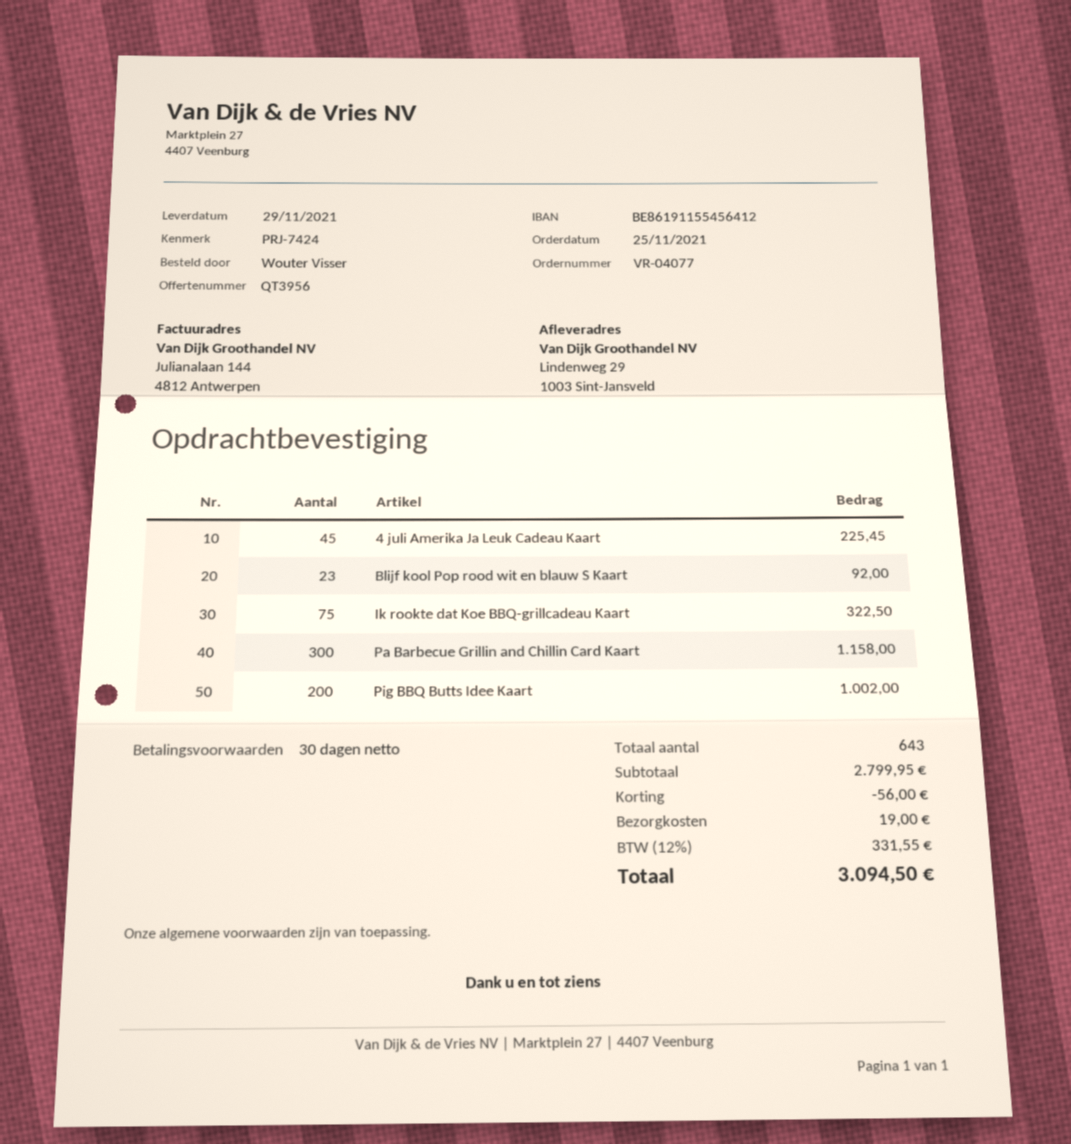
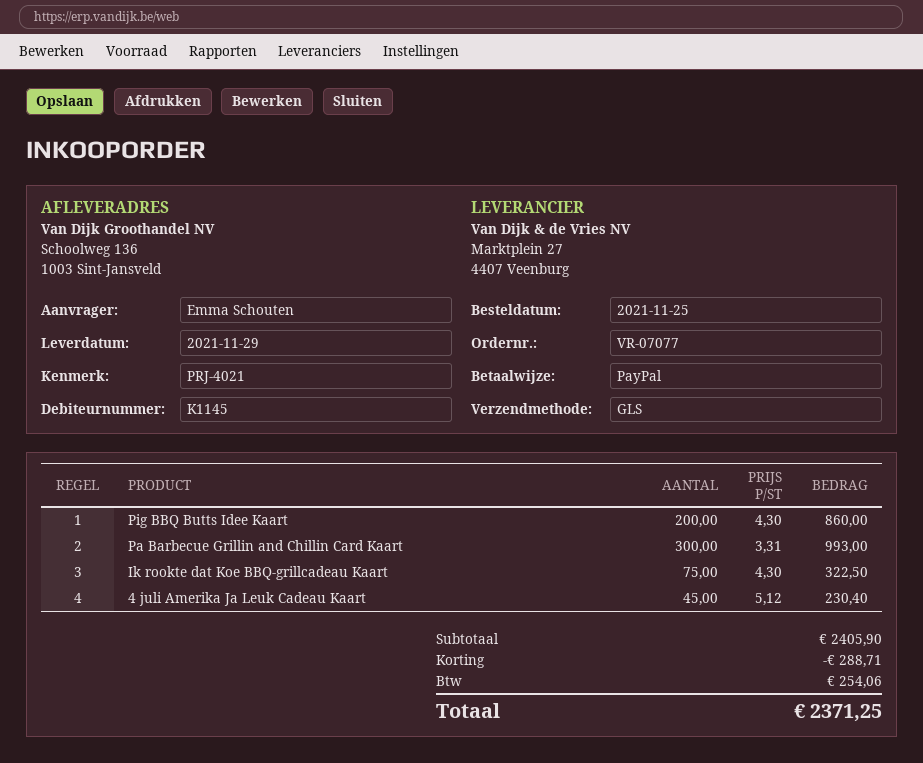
order number: VR-04077 -> VR-07077
reference: PRJ-7424 -> PRJ-4021
ordered by: Wouter Visser -> Emma Schouten
ship to: Lindenweg 29, 1003 Sint-Jansveld -> Schoolweg 136, 1003 Sint-Jansveld
4 juli Amerika Ja Leuk Cadeau Kaart: 45 for 225.45 -> 45 for 230.40
Blijf kool Pop rood wit en blauw S Kaart: 23 for 92.00 -> none
Pa Barbecue Grillin and Chillin Card Kaart: 300 for 1158.00 -> 300 for 993.00
Pig BBQ Butts Idee Kaart: 200 for 1002.00 -> 200 for 860.00
subtotal: 2799.95 -> 2405.90
discount: 56.00 -> 288.71
shipping: 19.00 -> none
tax: 331.55 -> 254.06
total: 3094.50 -> 2371.25

